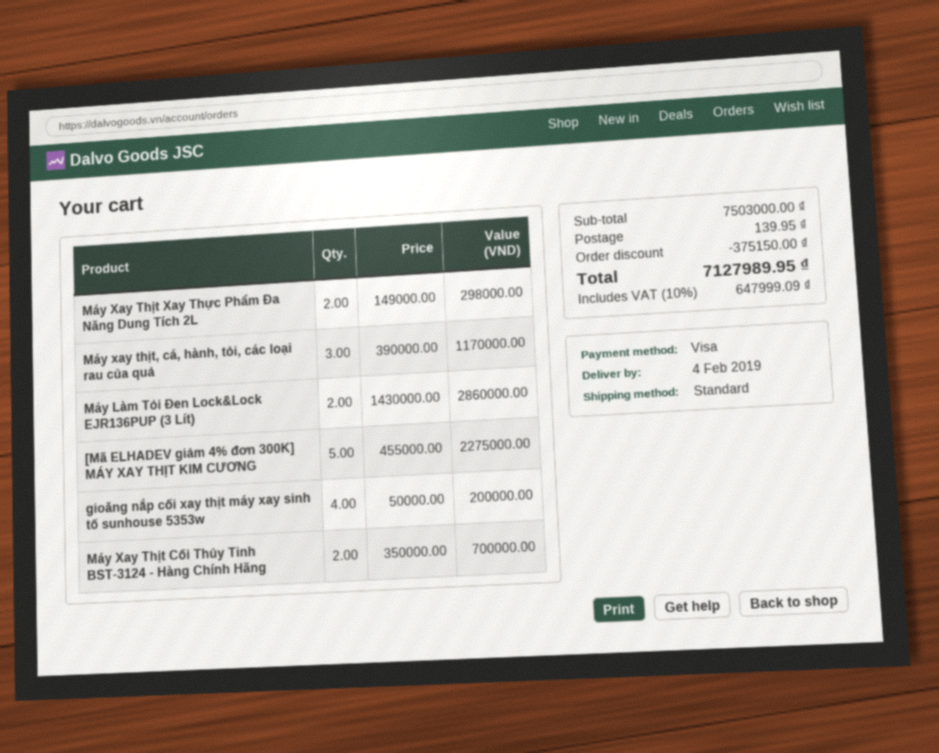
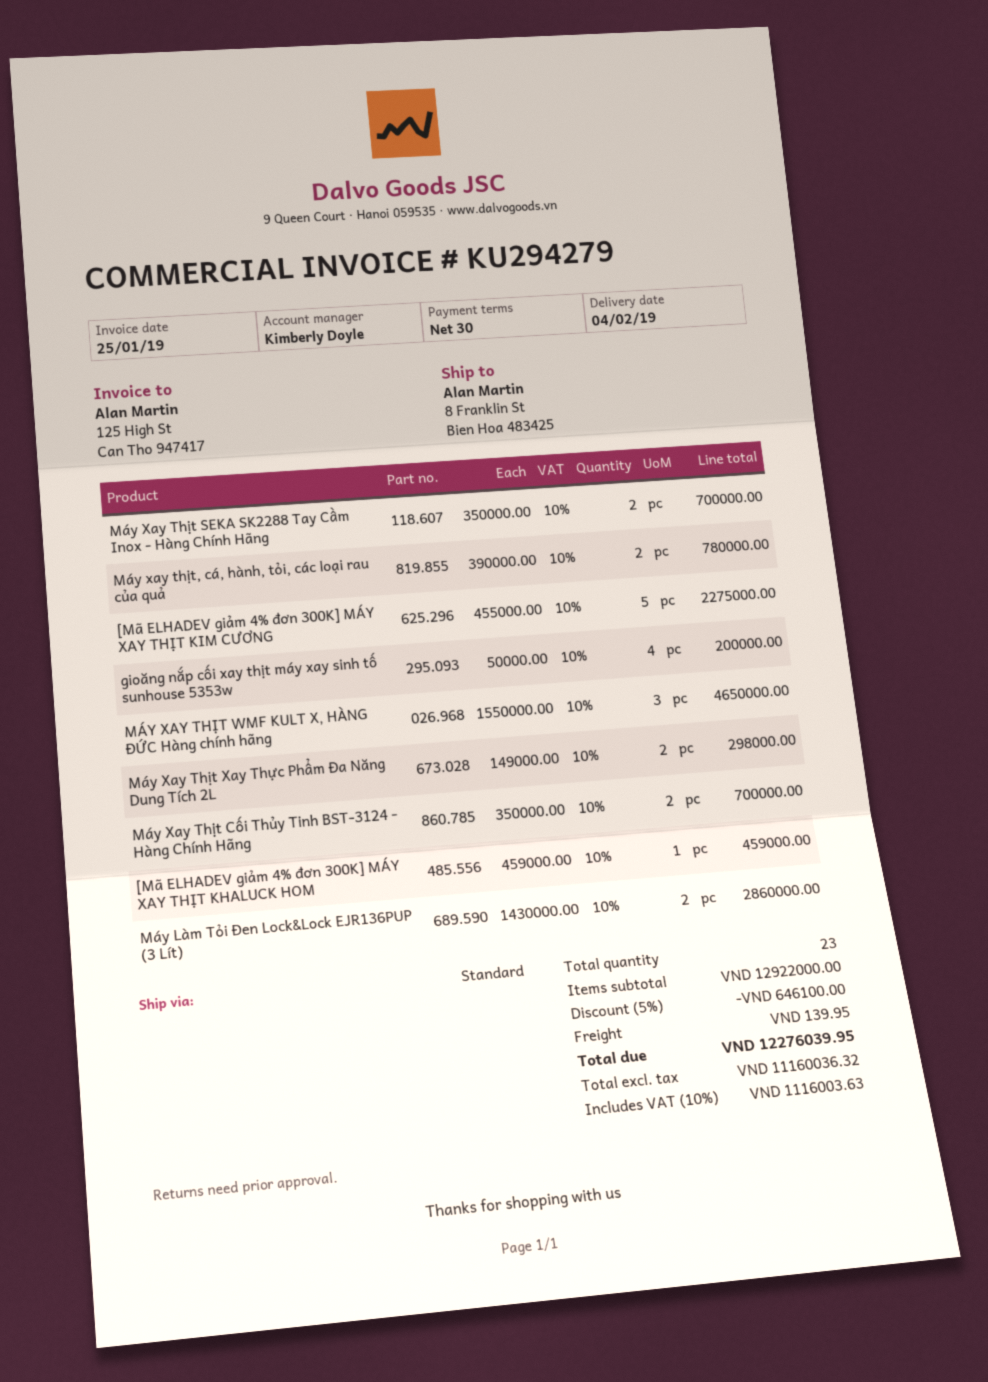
Máy xay thịt, cá, hành, tỏi, các loại rau của quả: 3 x 390000.00 = 1170000.00 -> 2 x 390000.00 = 780000.00
Máy Xay Thịt SEKA SK2288 Tay Cầm Inox - Hàng Chính Hãng: none -> 2 x 350000.00 = 700000.00
MÁY XAY THỊT WMF KULT X, HÀNG ĐỨC Hàng chính hãng: none -> 3 x 1550000.00 = 4650000.00
[Mã ELHADEV giảm 4% đơn 300K] MÁY XAY THỊT KHALUCK HOM: none -> 1 x 459000.00 = 459000.00
subtotal: 7503000.00 -> 12922000.00
discount: 375150.00 -> 646100.00
tax: 10% = 647999.09 -> 10% = 1116003.63
total: 7127989.95 -> 12276039.95

